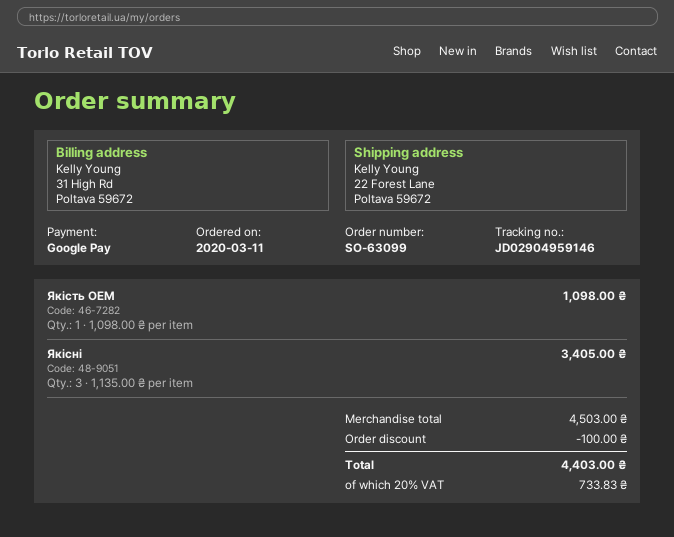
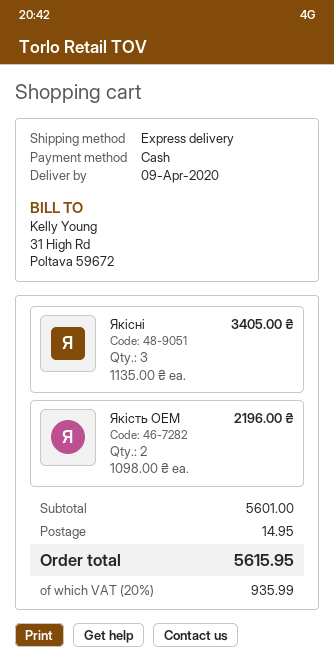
payment method: Google Pay -> cash
Якість OEM: 1 x 1098.00 = 1098.00 -> 2 x 1098.00 = 2196.00
subtotal: 4503.00 -> 5601.00
discount: 100.00 -> none
shipping: none -> 14.95
tax: 20% = 733.83 -> 20% = 935.99
total: 4403.00 -> 5615.95

